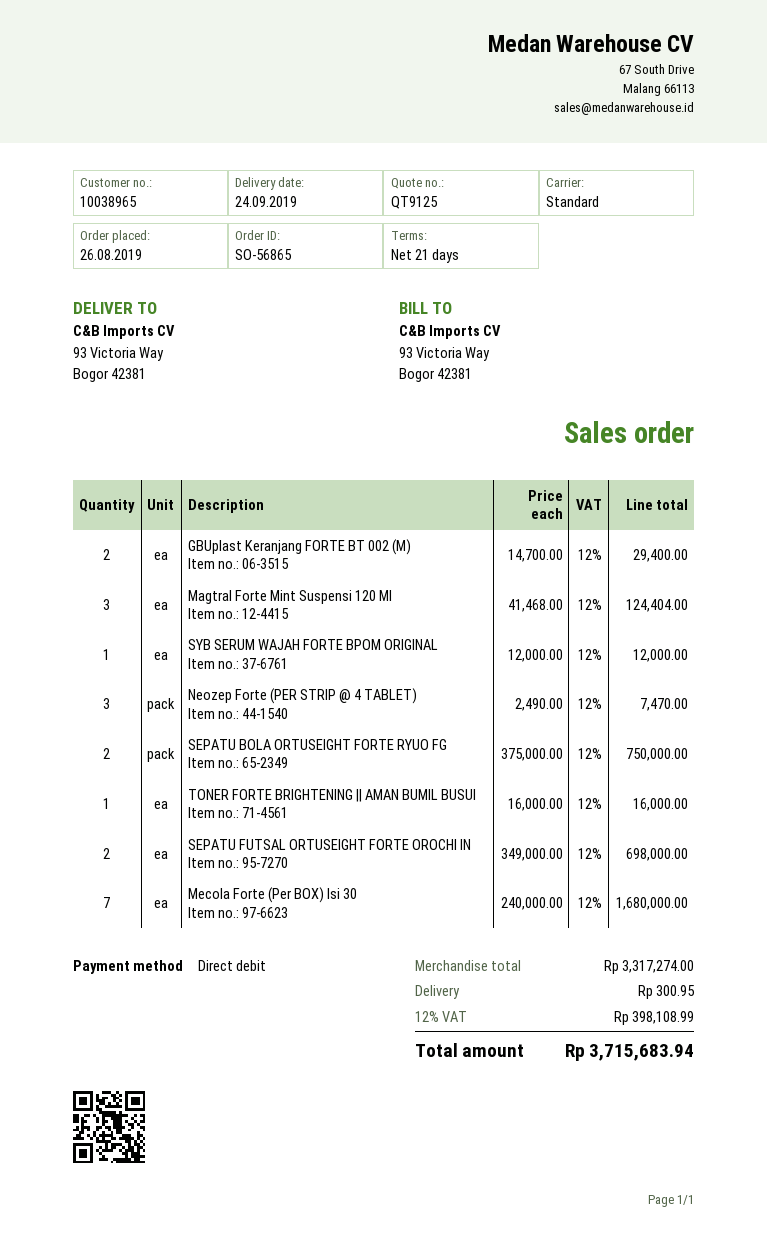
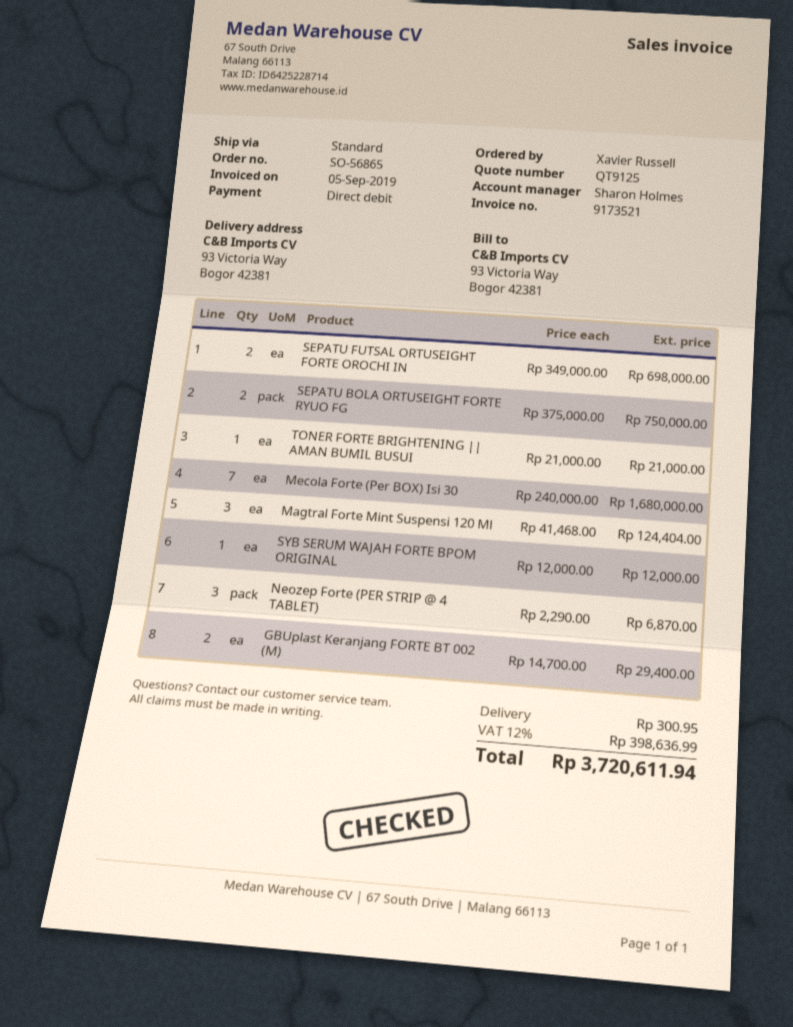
Neozep Forte (PER STRIP @ 4 TABLET): 3 x 2490.00 = 7470.00 -> 3 x 2290.00 = 6870.00
TONER FORTE BRIGHTENING || AMAN BUMIL BUSUI: 1 x 16000.00 = 16000.00 -> 1 x 21000.00 = 21000.00
tax: 12% = 398108.99 -> 12% = 398636.99
total: 3715683.94 -> 3720611.94

